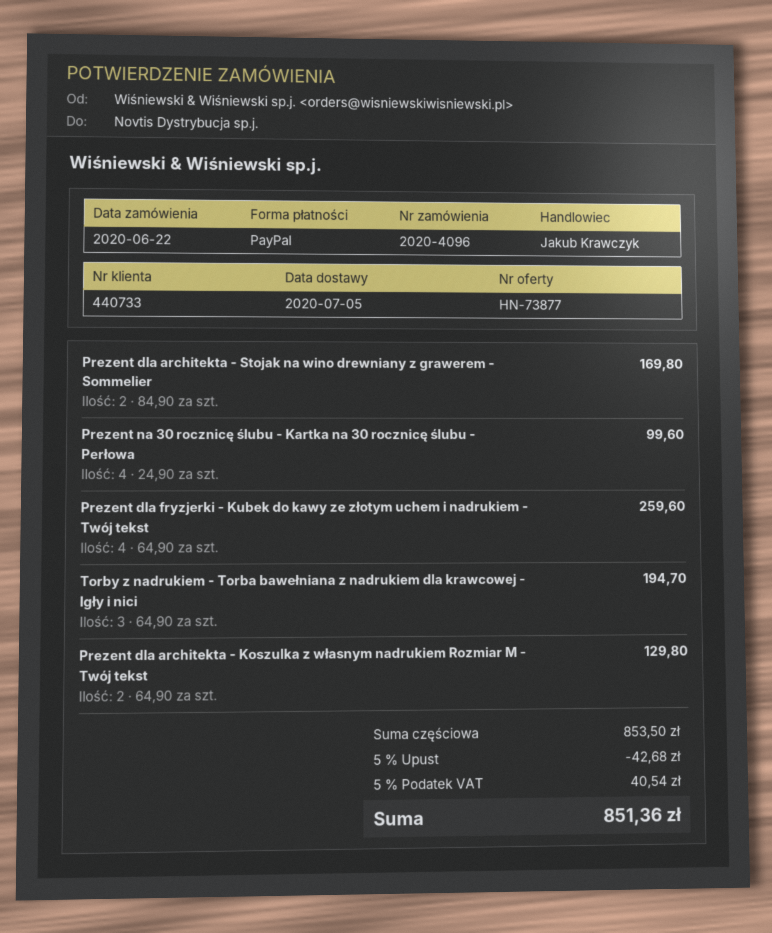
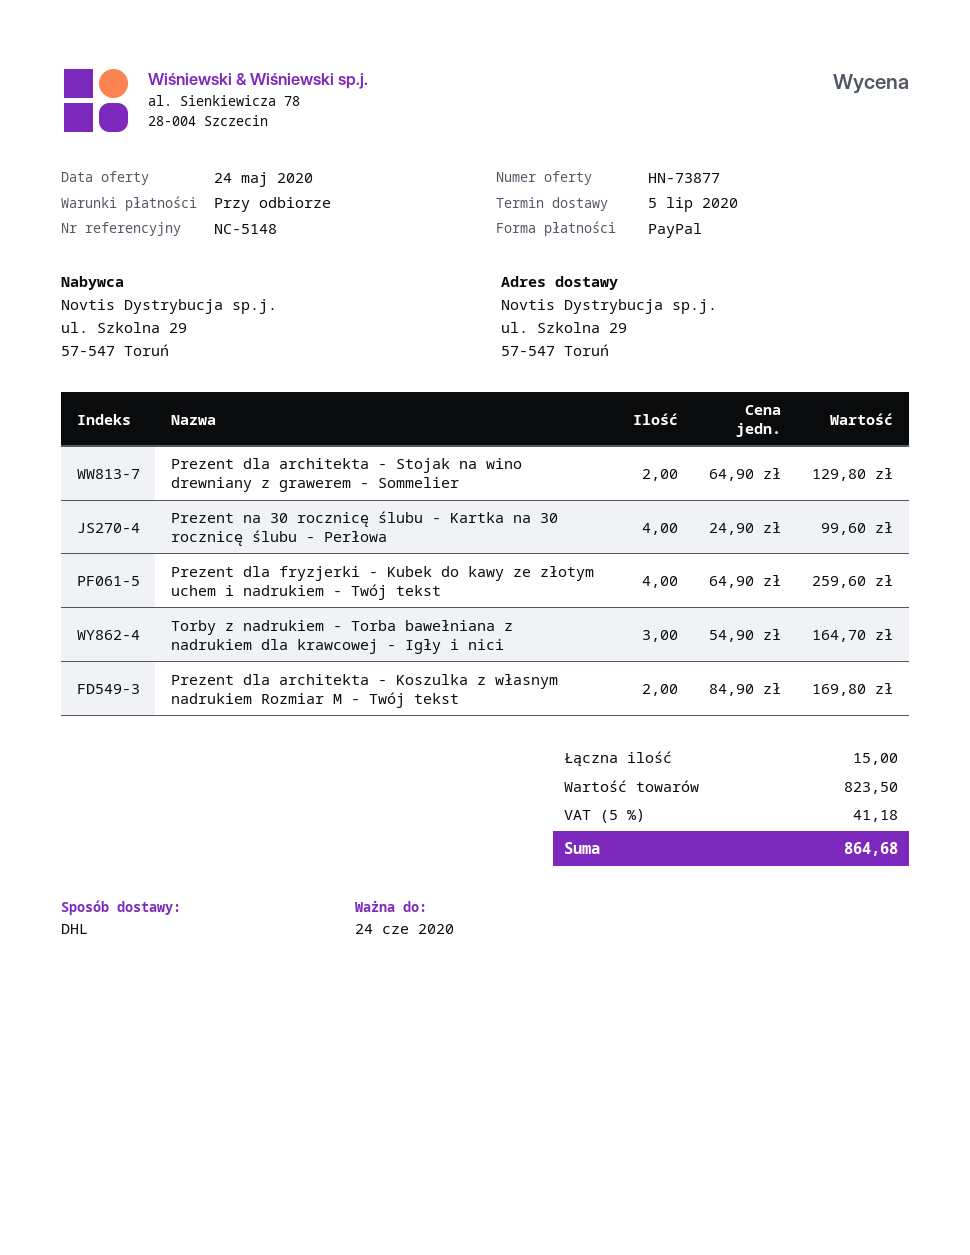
Prezent dla architekta - Stojak na wino drewniany z grawerem - Sommelier: 2 x 84.90 = 169.80 -> 2 x 64.90 = 129.80
Torby z nadrukiem - Torba bawełniana z nadrukiem dla krawcowej - Igły i nici: 3 x 64.90 = 194.70 -> 3 x 54.90 = 164.70
Prezent dla architekta - Koszulka z własnym nadrukiem Rozmiar M - Twój tekst: 2 x 64.90 = 129.80 -> 2 x 84.90 = 169.80
subtotal: 853.50 -> 823.50
discount: 5% = 42.68 -> none
tax: 5% = 40.54 -> 5% = 41.18
total: 851.36 -> 864.68

